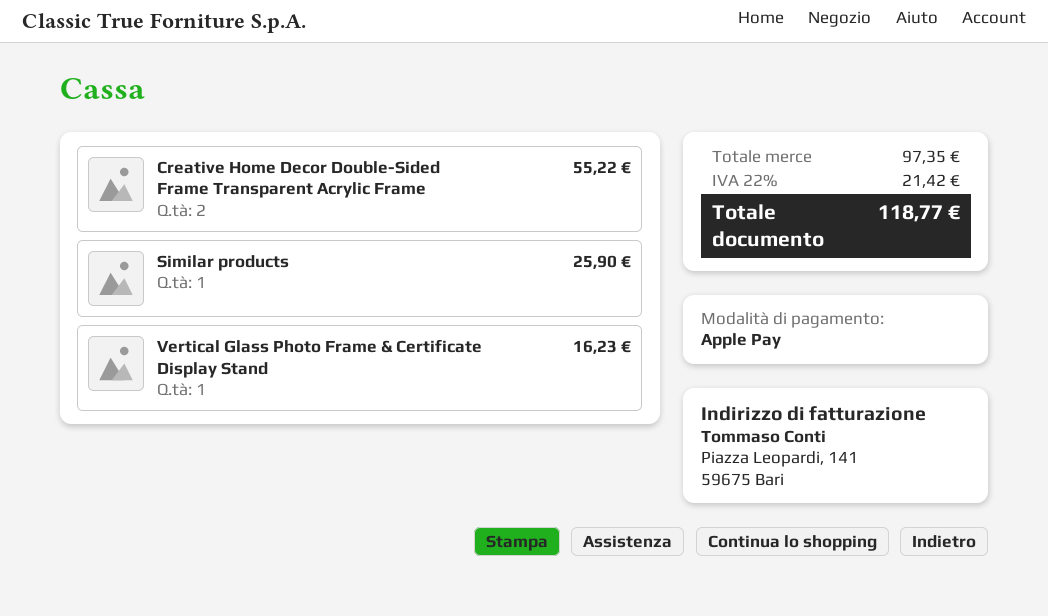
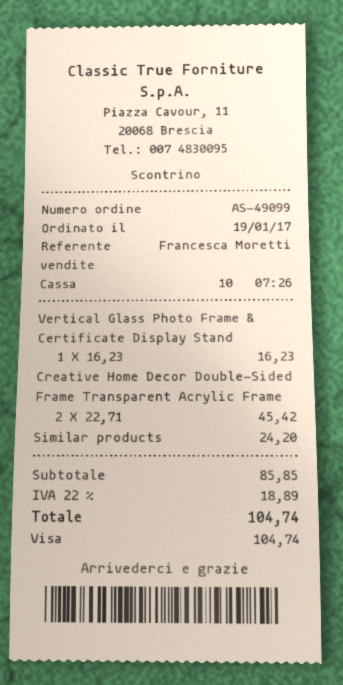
payment method: Apple Pay -> Visa
Creative Home Decor Double-Sided Frame Transparent Acrylic Frame: 2 for 55.22 -> 2 for 45.42
Similar products: 1 for 25.90 -> 1 for 24.20
subtotal: 97.35 -> 85.85
tax: 22% = 21.42 -> 22% = 18.89
total: 118.77 -> 104.74

